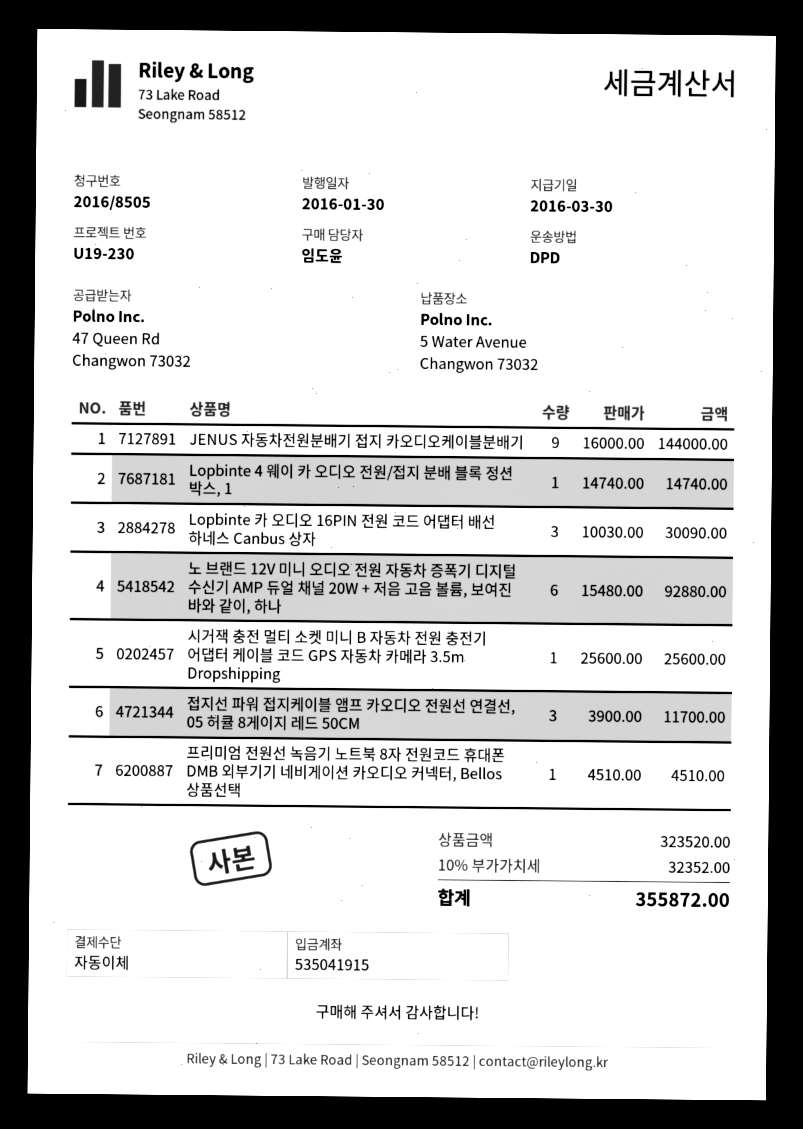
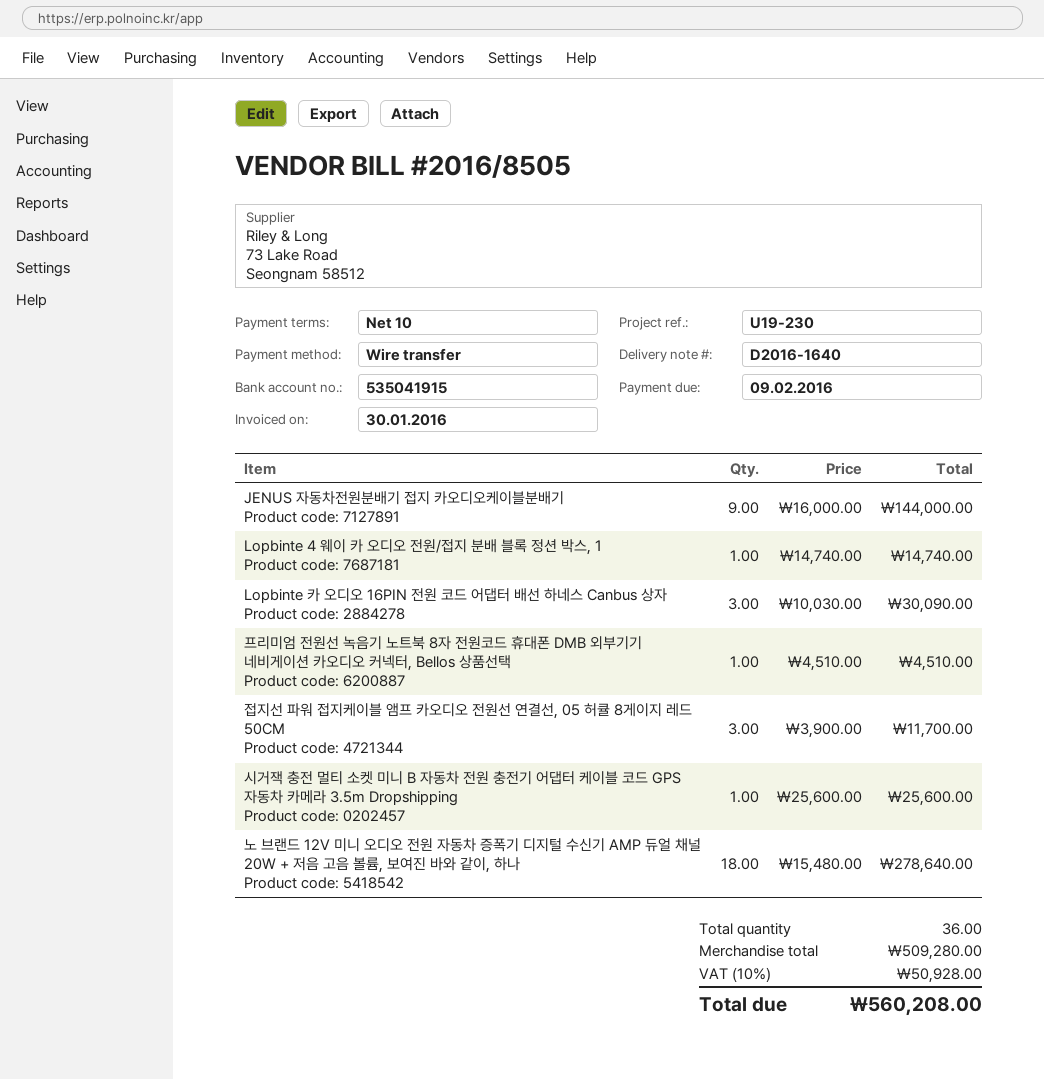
due date: 2016-03-30 -> 2016-02-09
payment method: direct debit -> bank transfer
노 브랜드 12V 미니 오디오 전원 자동차 증폭기 디지털 수신기 AMP 듀얼 채널 20W + 저음 고음 볼륨, 보여진 바와 같이, 하나: 6 x 15480.00 = 92880.00 -> 18 x 15480.00 = 278640.00
subtotal: 323520.00 -> 509280.00
tax: 10% = 32352.00 -> 10% = 50928.00
total: 355872.00 -> 560208.00

